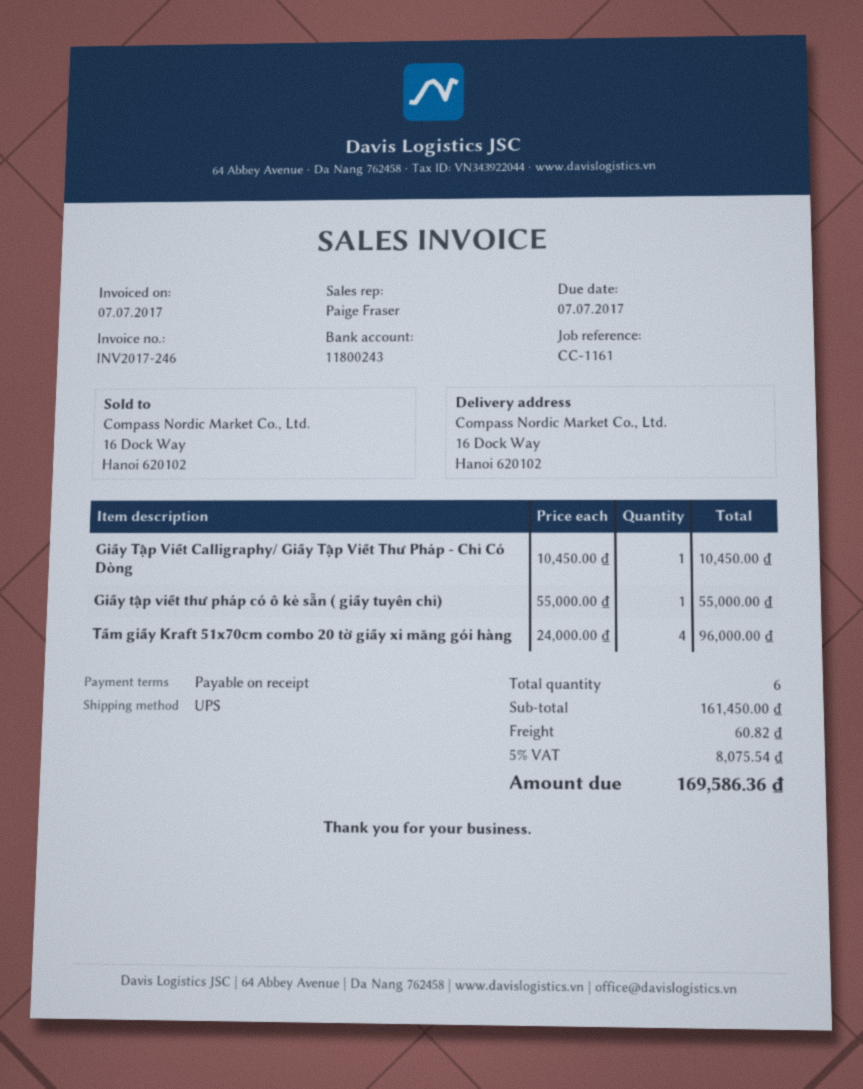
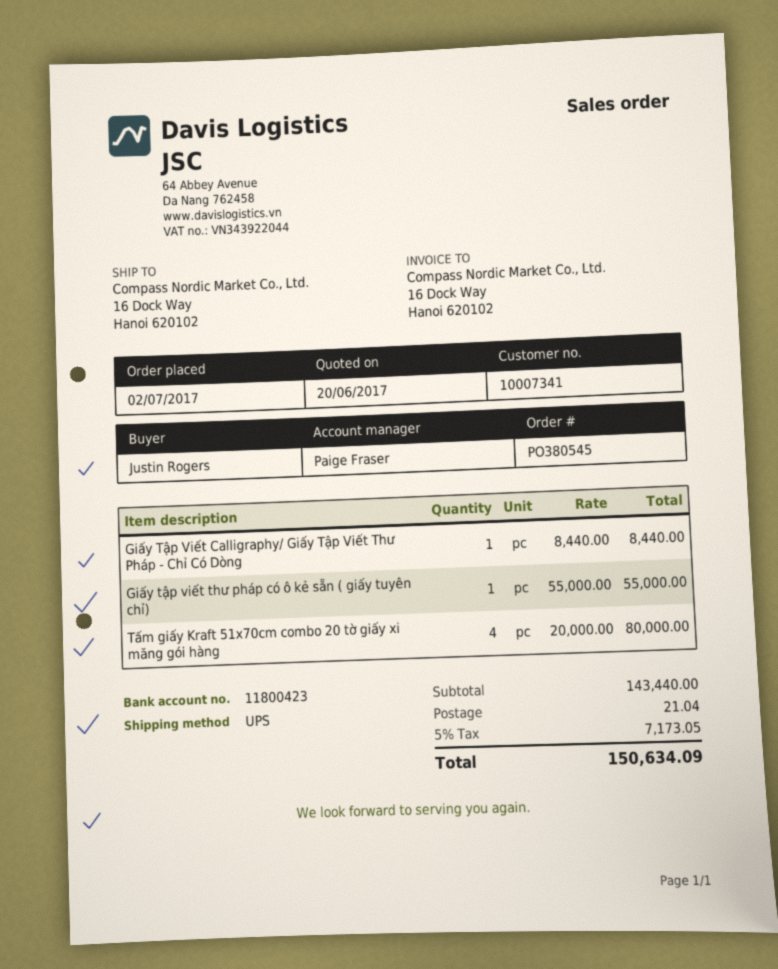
bank account: 11800243 -> 11800423
Giấy Tập Viết Calligraphy/ Giấy Tập Viết Thư Pháp - Chỉ Có Dòng: 1 x 10450.00 = 10450.00 -> 1 x 8440.00 = 8440.00
Tấm giấy Kraft 51x70cm combo 20 tờ giấy xi măng gói hàng: 4 x 24000.00 = 96000.00 -> 4 x 20000.00 = 80000.00
subtotal: 161450.00 -> 143440.00
shipping: 60.82 -> 21.04
tax: 5% = 8075.54 -> 5% = 7173.05
total: 169586.36 -> 150634.09

